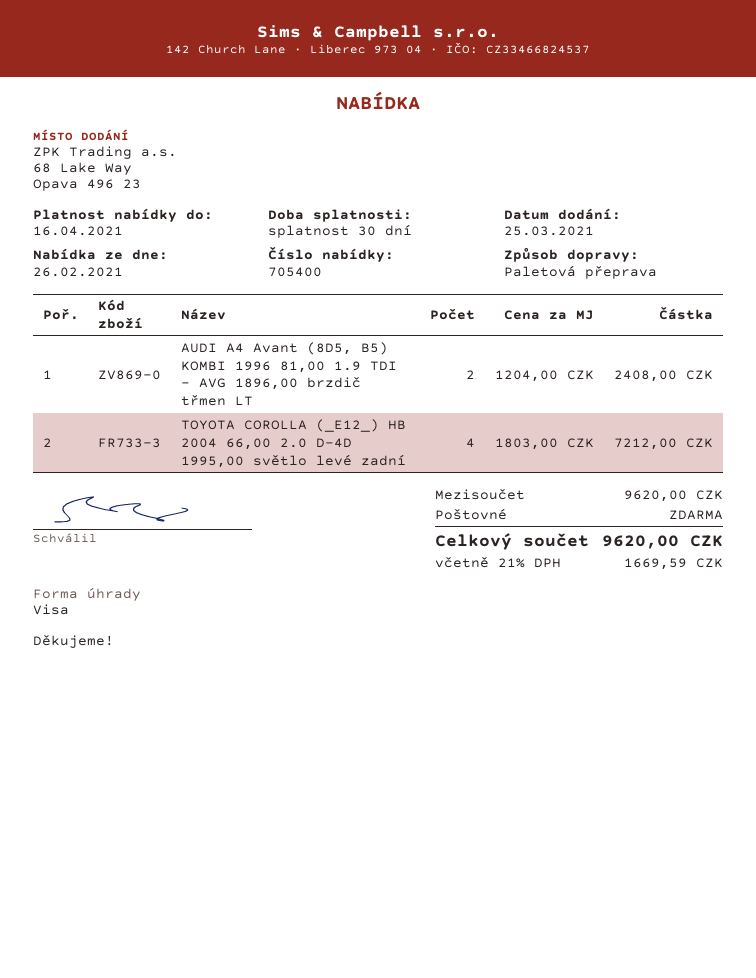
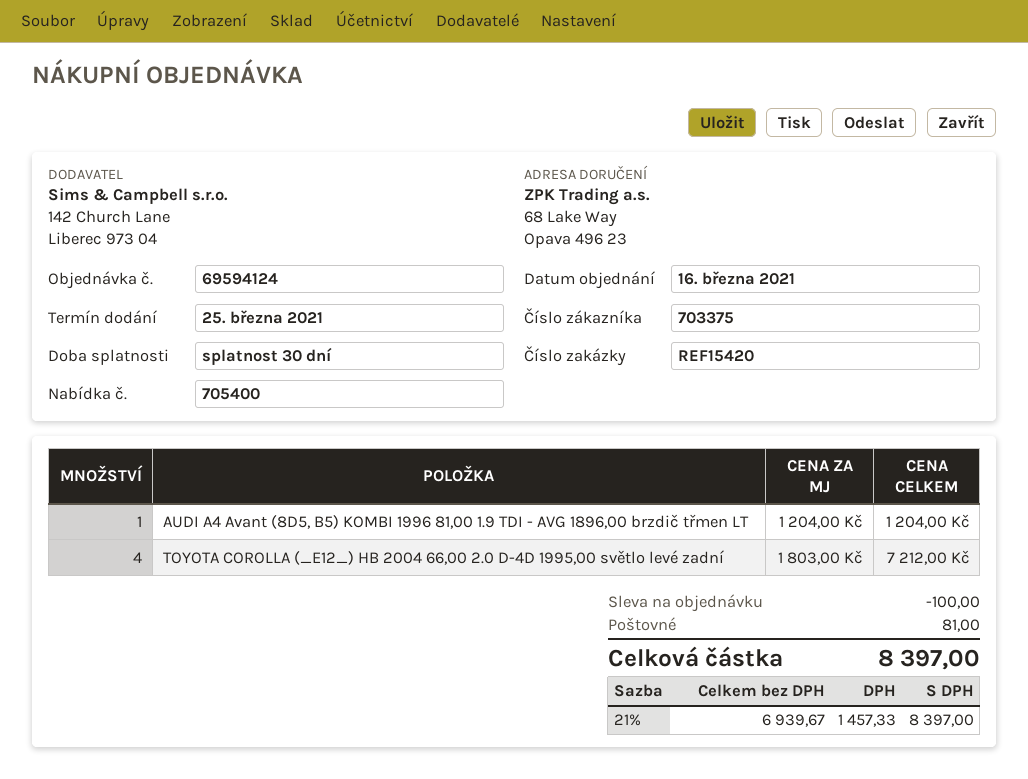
AUDI A4 Avant (8D5, B5) KOMBI 1996 81,00 1.9 TDI - AVG 1896,00 brzdič třmen LT: 2 x 1204.00 = 2408.00 -> 1 x 1204.00 = 1204.00
discount: none -> 100.00
shipping: 0.00 -> 81.00
tax: 21% = 1669.59 -> 21% = 1457.33
total: 9620.00 -> 8397.00

